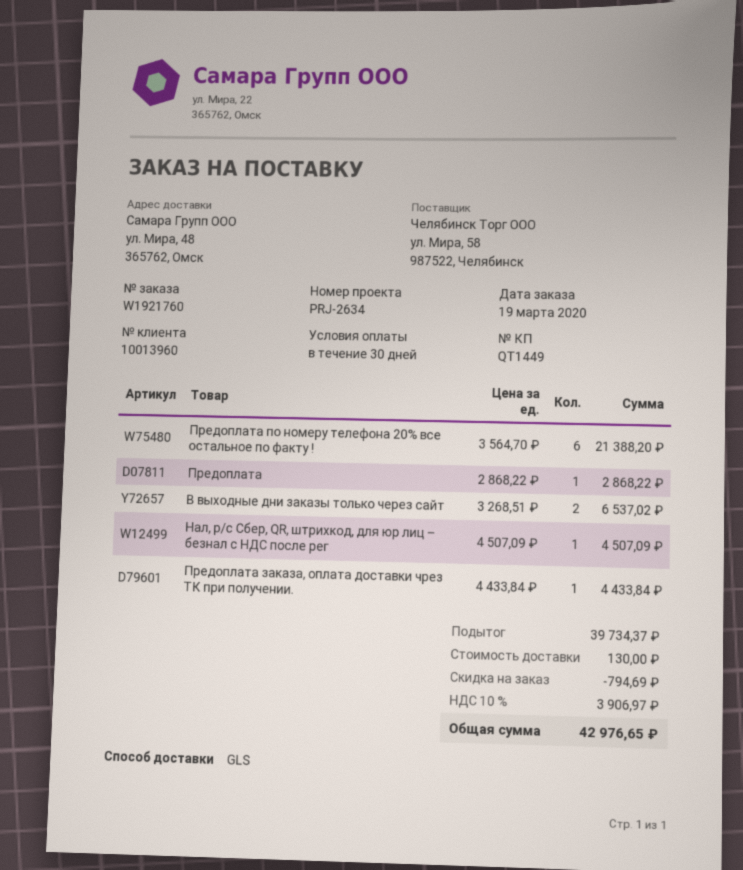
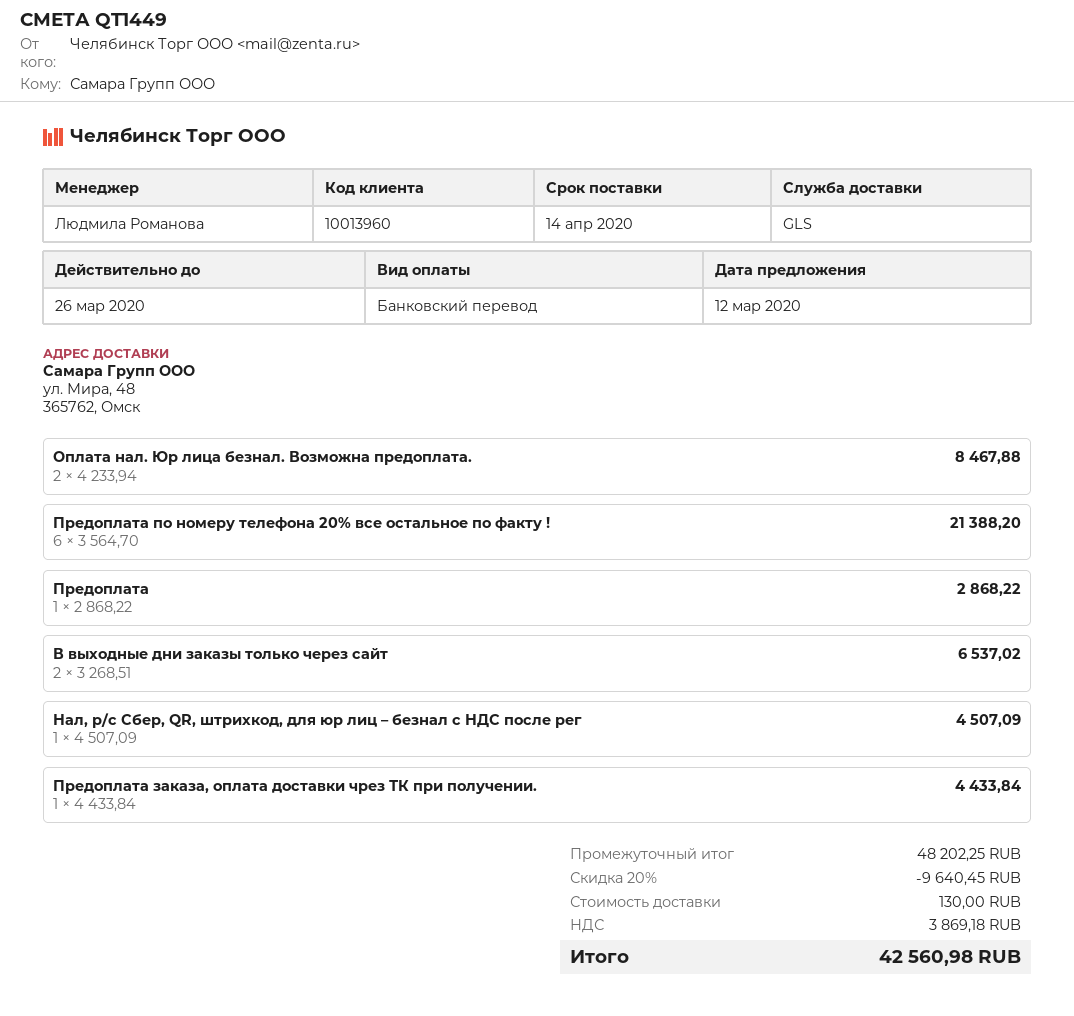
Оплата нал. Юр лица безнал. Возможна предоплата.: none -> 2 x 4233.94 = 8467.88
subtotal: 39734.37 -> 48202.25
discount: 794.69 -> 9640.45
tax: 3906.97 -> 3869.18
total: 42976.65 -> 42560.98

